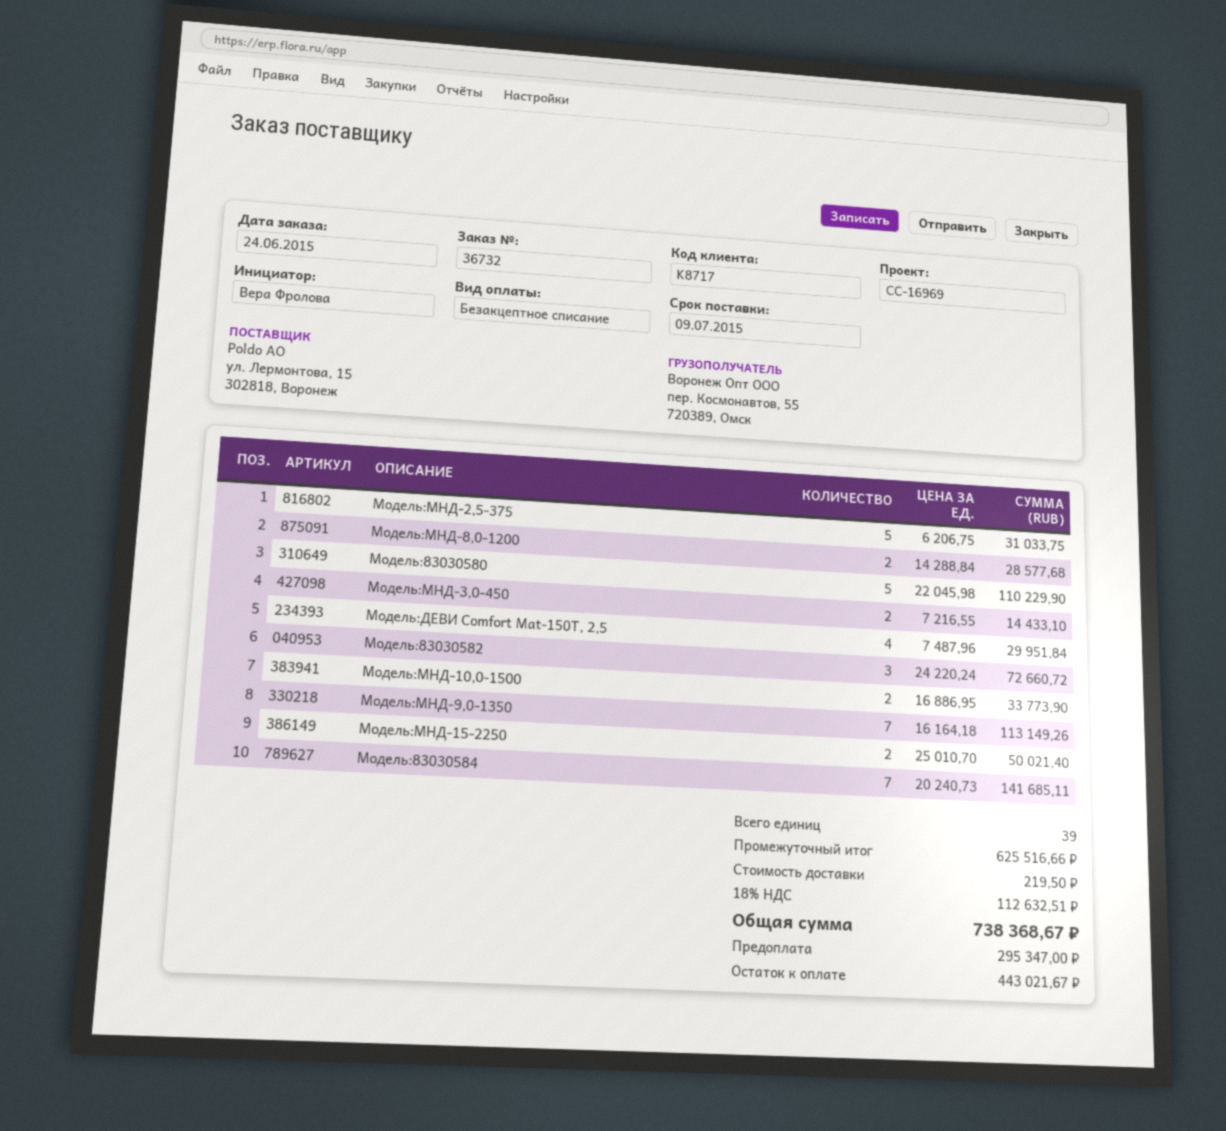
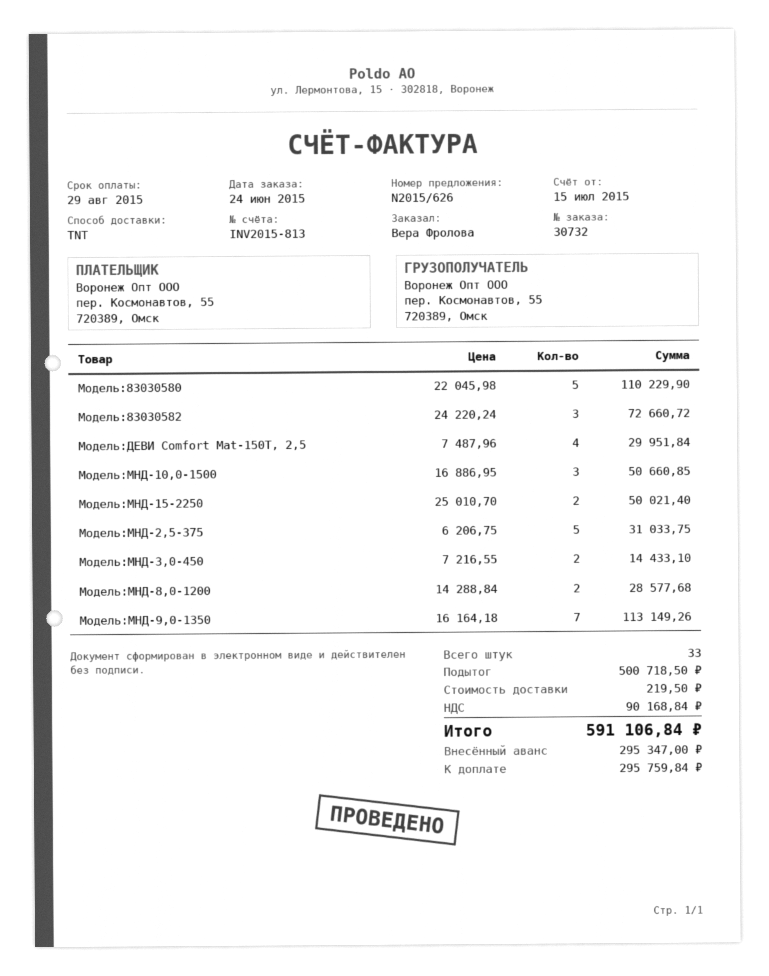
order number: 36732 -> 30732
Модель:МНД-10,0-1500: 2 x 16886.95 = 33773.90 -> 3 x 16886.95 = 50660.85
Модель:83030584: 7 x 20240.73 = 141685.11 -> none
total quantity: 39 -> 33
subtotal: 625516.66 -> 500718.50
tax: 112632.51 -> 90168.84
total: 738368.67 -> 591106.84
balance: 443021.67 -> 295759.84

